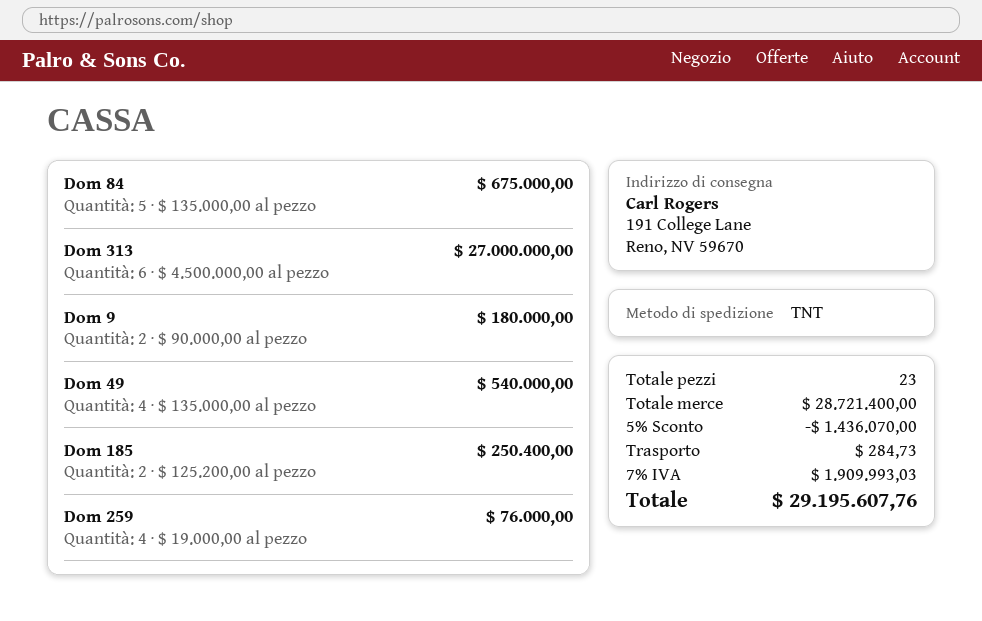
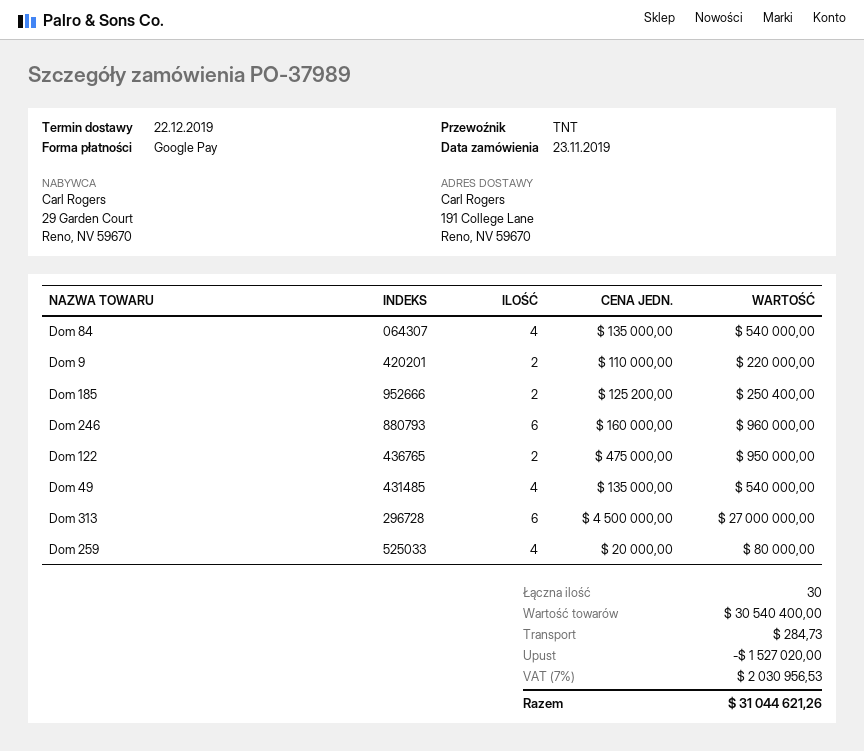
Dom 84: 5 x 135000.00 = 675000.00 -> 4 x 135000.00 = 540000.00
Dom 9: 2 x 90000.00 = 180000.00 -> 2 x 110000.00 = 220000.00
Dom 259: 4 x 19000.00 = 76000.00 -> 4 x 20000.00 = 80000.00
Dom 246: none -> 6 x 160000.00 = 960000.00
Dom 122: none -> 2 x 475000.00 = 950000.00
total quantity: 23 -> 30
subtotal: 28721400.00 -> 30540400.00
discount: 1436070.00 -> 1527020.00
tax: 7% = 1909993.03 -> 7% = 2030956.53
total: 29195607.76 -> 31044621.26

